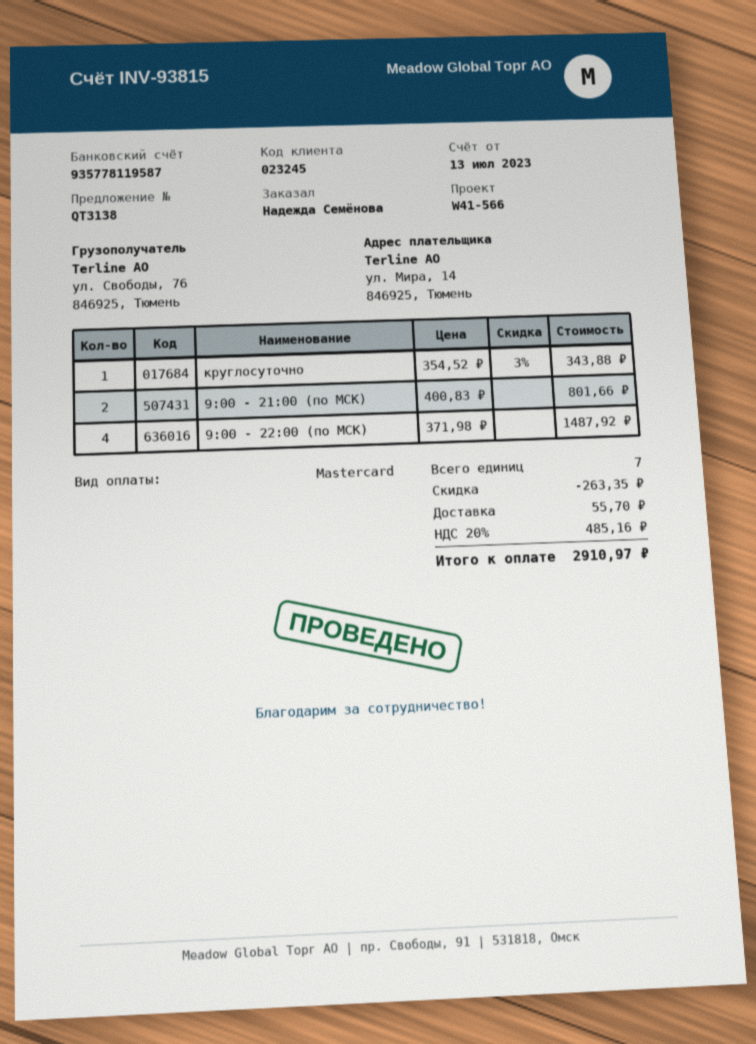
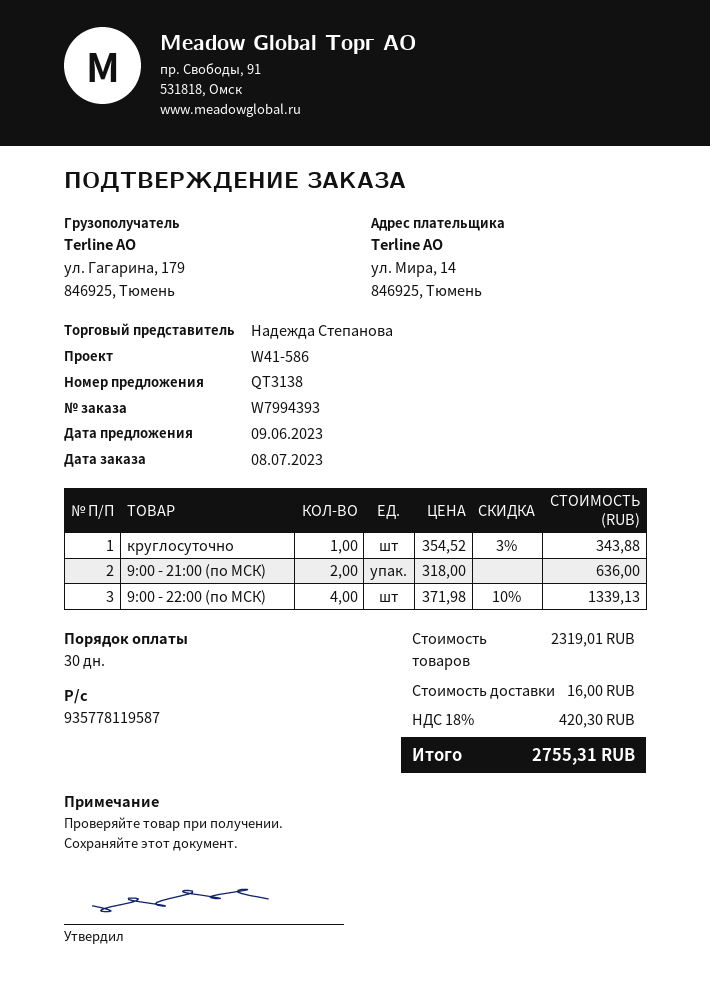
reference: W41-566 -> W41-586
ship to: ул. Свободы, 76, 846925, Тюмень -> ул. Гагарина, 179, 846925, Тюмень
9:00 - 21:00 (по МСК): 2 x 400.83 = 801.66 -> 2 x 318.00 = 636.00
9:00 - 22:00 (по МСК): 4 x 371.98 = 1487.92 -> 4 x 371.98 - 10% = 1339.13
discount: 263.35 -> none
shipping: 55.70 -> 16.00
tax: 20% = 485.16 -> 18% = 420.30
total: 2910.97 -> 2755.31

